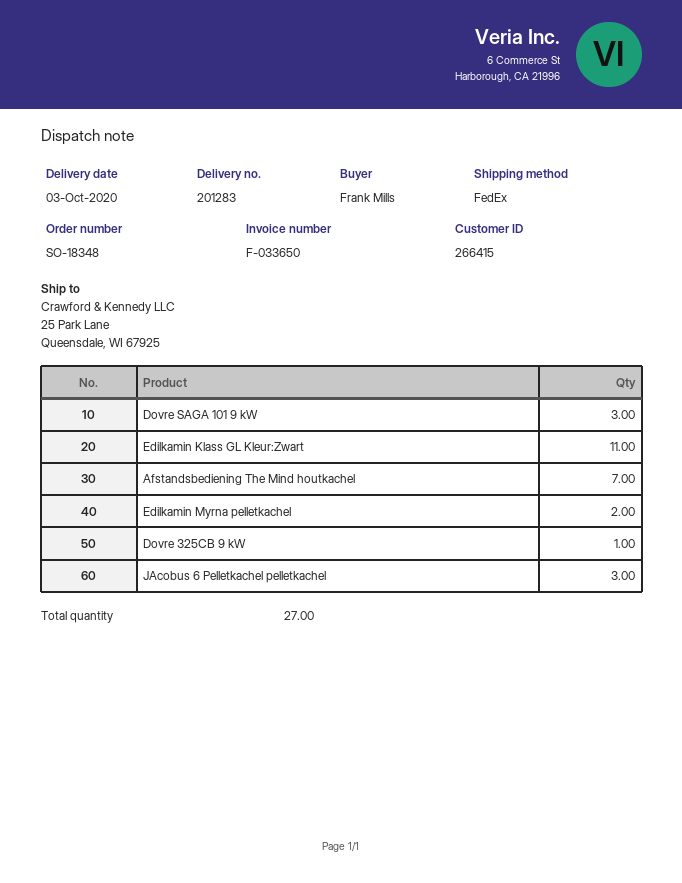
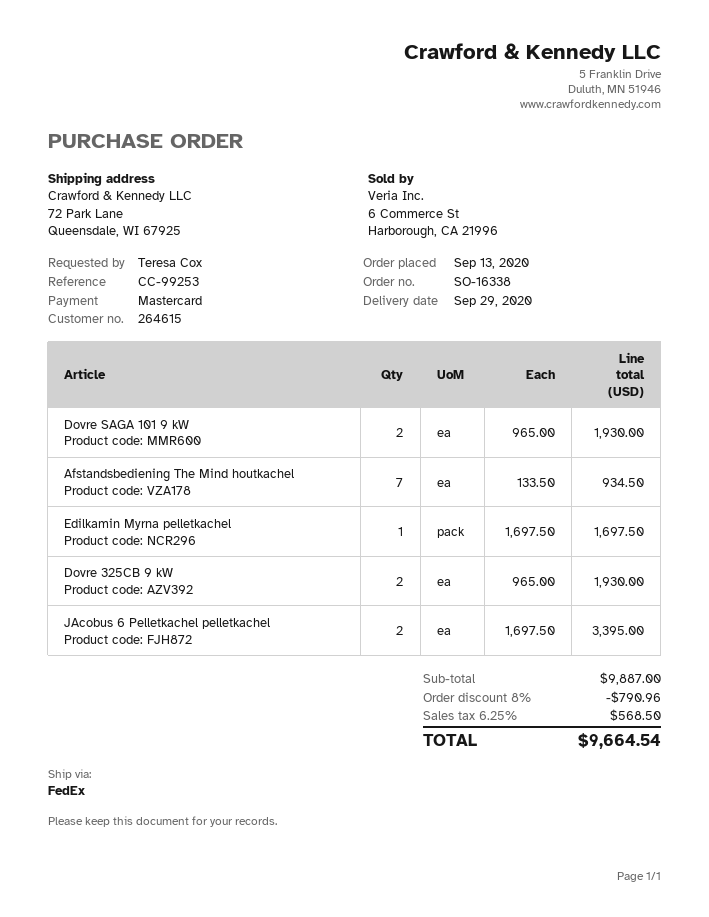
order number: SO-18348 -> SO-16338
delivery date: 2020-10-03 -> 2020-09-29
customer number: 266415 -> 264615
ordered by: Frank Mills -> Teresa Cox
ship to: 25 Park Lane, Queensdale, WI 67925 -> 72 Park Lane, Queensdale, WI 67925
Dovre SAGA 101 9 kW: 3 -> 2
Edilkamin Klass GL Kleur:Zwart: 11 -> none
Edilkamin Myrna pelletkachel: 2 -> 1
Dovre 325CB 9 kW: 1 -> 2
JAcobus 6 Pelletkachel pelletkachel: 3 -> 2

